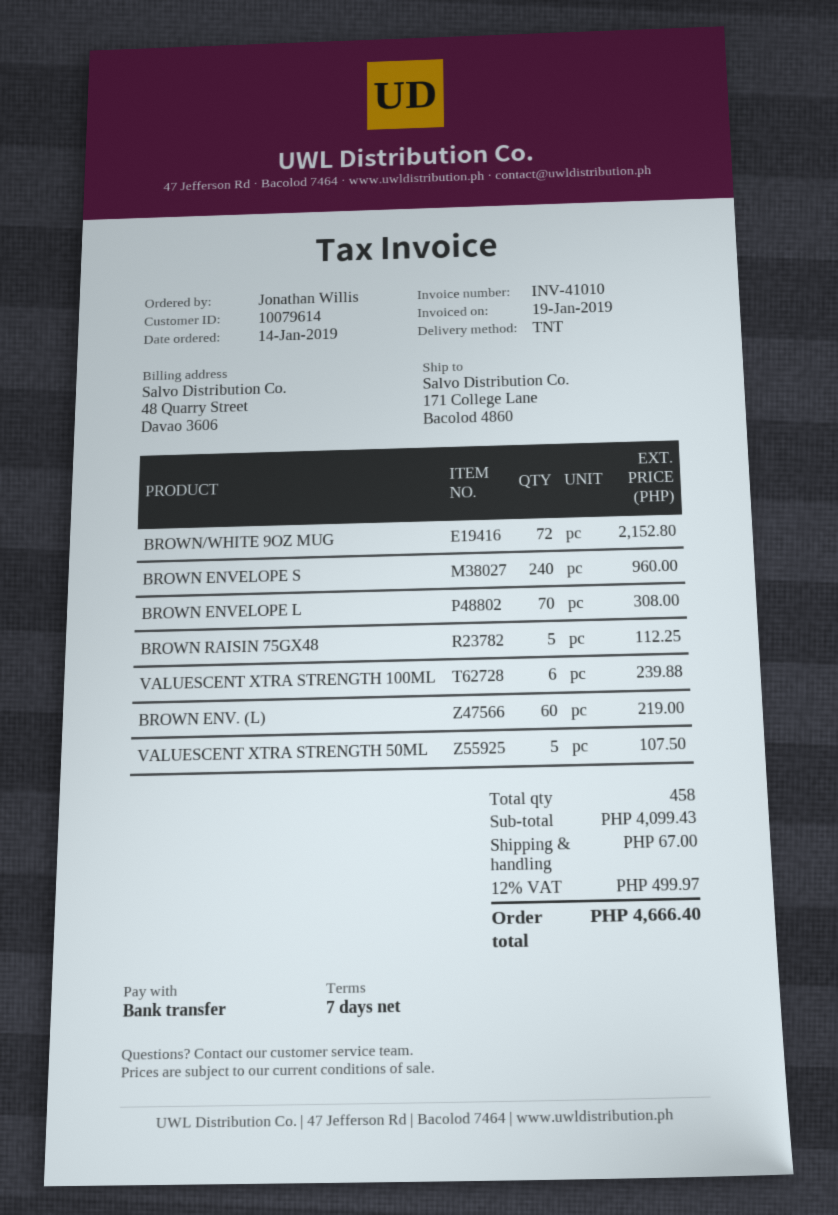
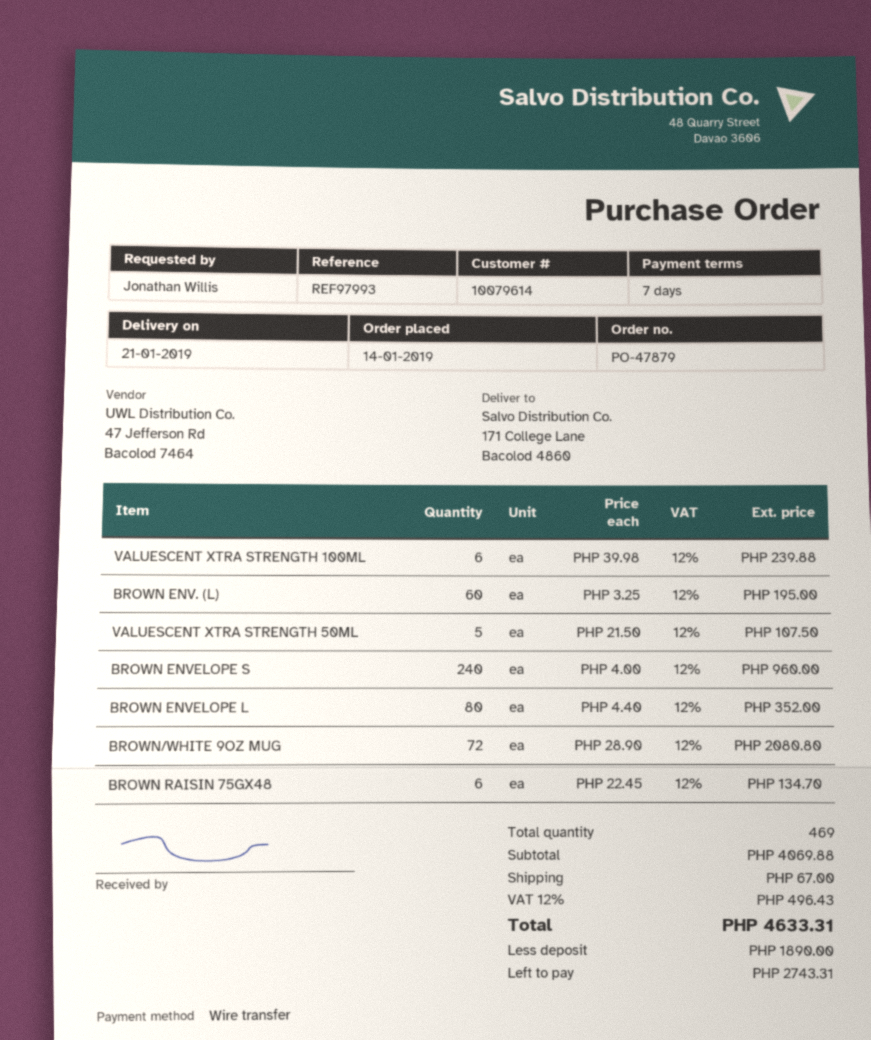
BROWN/WHITE 9OZ MUG: 72 for 2152.80 -> 72 for 2080.80
BROWN ENVELOPE L: 70 for 308.00 -> 80 for 352.00
BROWN RAISIN 75GX48: 5 for 112.25 -> 6 for 134.70
BROWN ENV. (L): 60 for 219.00 -> 60 for 195.00
total quantity: 458 -> 469
subtotal: 4099.43 -> 4069.88
tax: 12% = 499.97 -> 12% = 496.43
total: 4666.40 -> 4633.31

